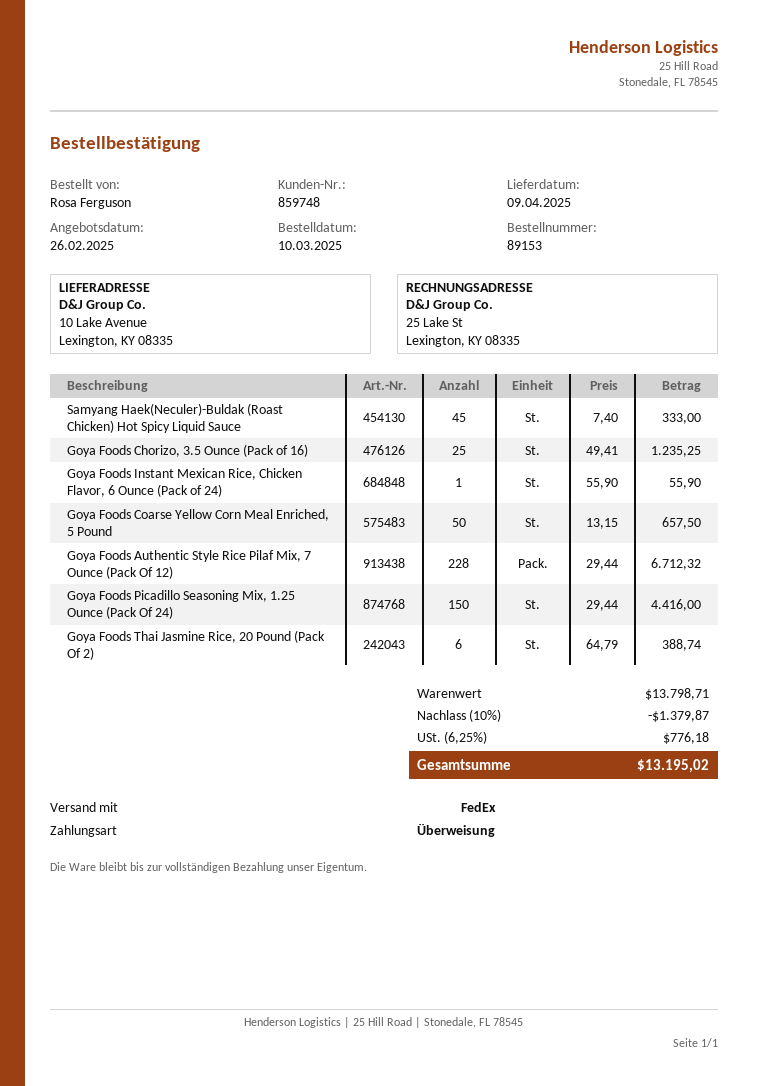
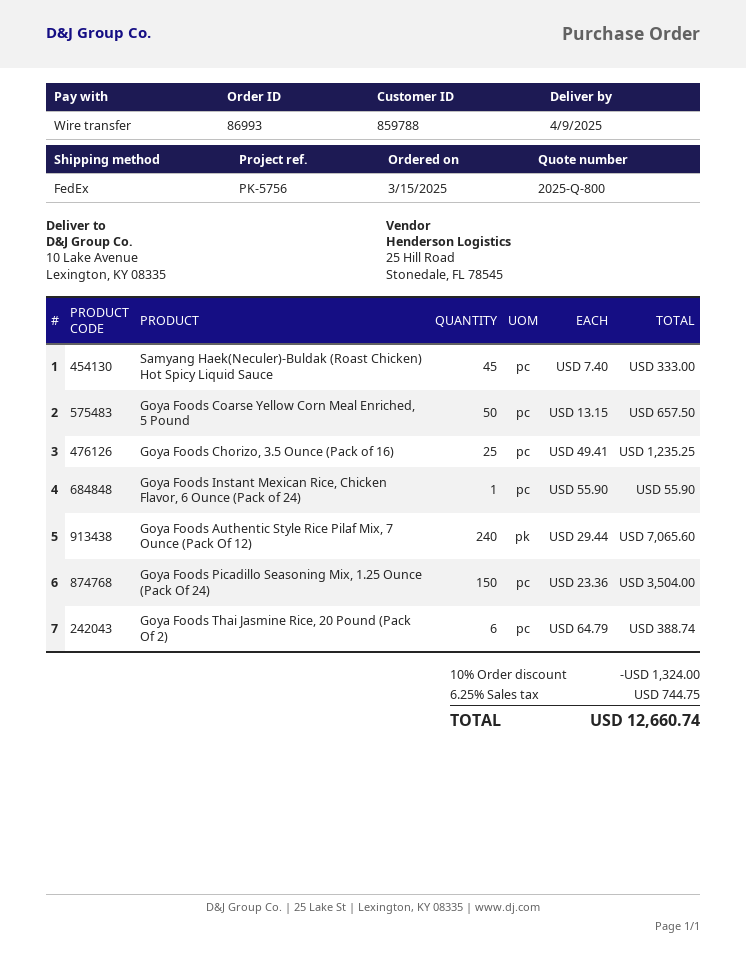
order number: 89153 -> 86993
order date: 2025-03-10 -> 2025-03-15
customer number: 859748 -> 859788
Goya Foods Authentic Style Rice Pilaf Mix, 7 Ounce (Pack Of 12): 228 x 29.44 = 6712.32 -> 240 x 29.44 = 7065.60
Goya Foods Picadillo Seasoning Mix, 1.25 Ounce (Pack Of 24): 150 x 29.44 = 4416.00 -> 150 x 23.36 = 3504.00
discount: 10% = 1379.87 -> 10% = 1324.00
tax: 6.25% = 776.18 -> 6.25% = 744.75
total: 13195.02 -> 12660.74

